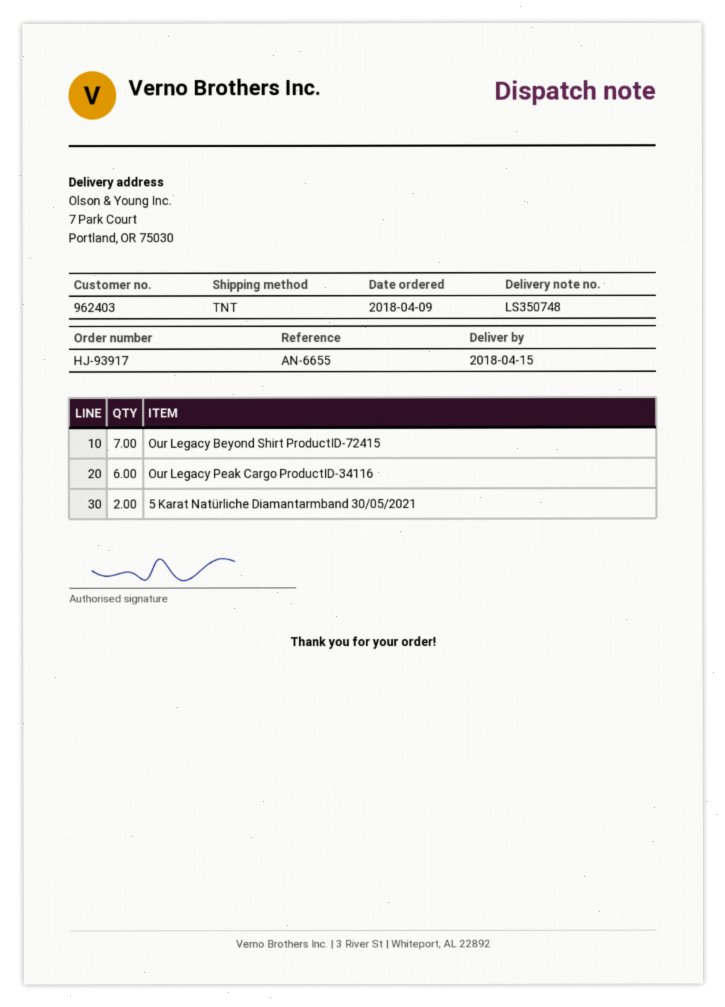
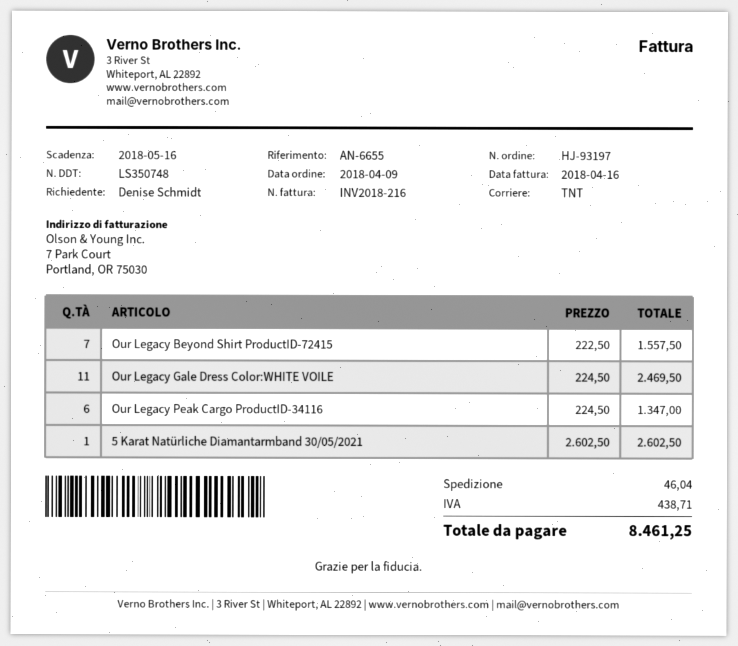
order number: HJ-93917 -> HJ-93197
5 Karat Natürliche Diamantarmband 30/05/2021: 2 -> 1
Our Legacy Gale Dress Color:WHITE VOILE: none -> 11

